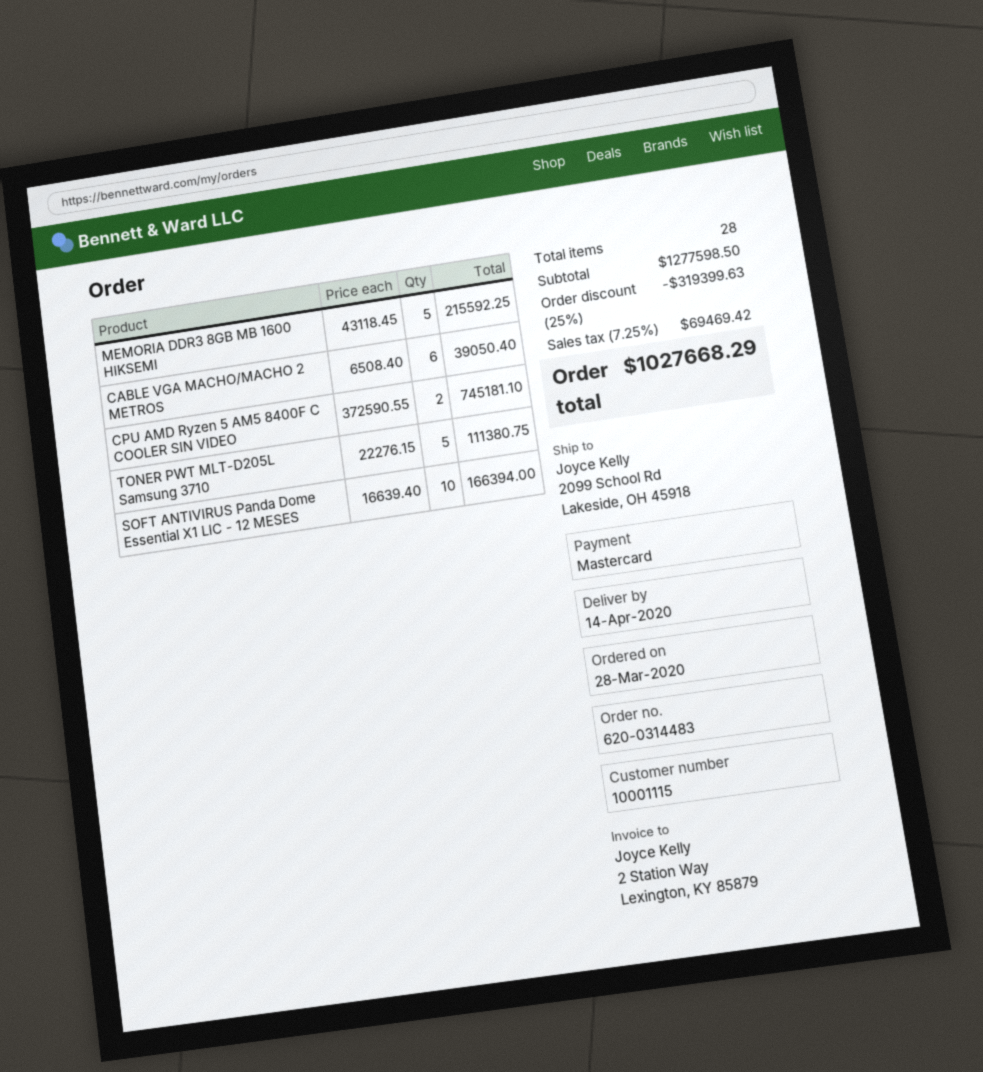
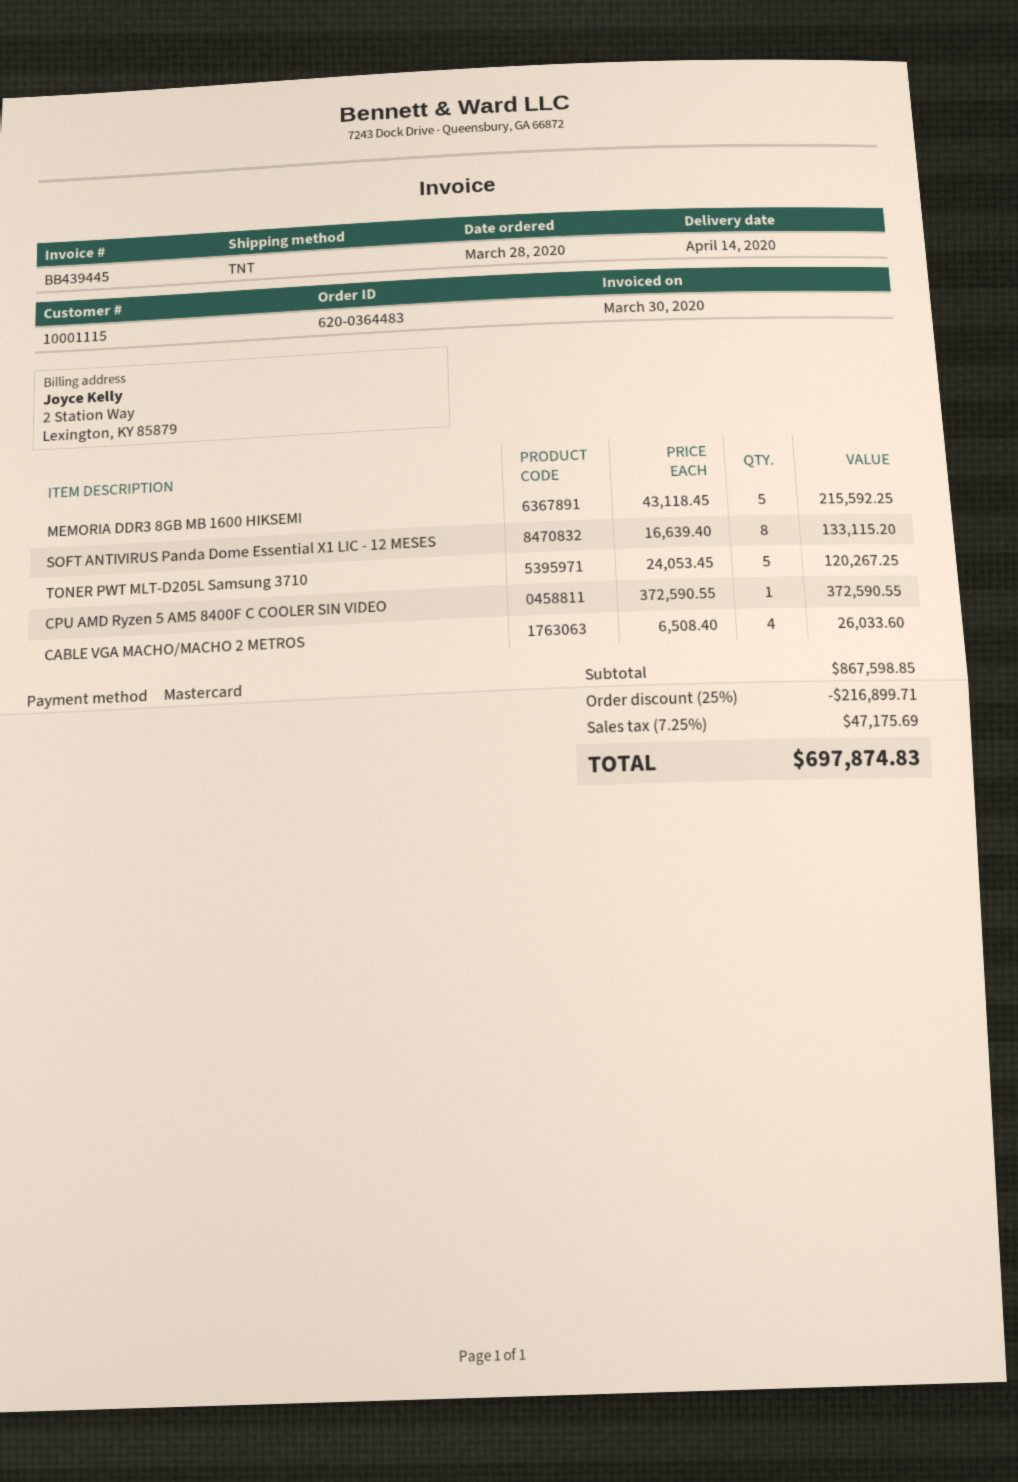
order number: 620-0314483 -> 620-0364483
CABLE VGA MACHO/MACHO 2 METROS: 6 x 6508.40 = 39050.40 -> 4 x 6508.40 = 26033.60
CPU AMD Ryzen 5 AM5 8400F C COOLER SIN VIDEO: 2 x 372590.55 = 745181.10 -> 1 x 372590.55 = 372590.55
TONER PWT MLT-D205L Samsung 3710: 5 x 22276.15 = 111380.75 -> 5 x 24053.45 = 120267.25
SOFT ANTIVIRUS Panda Dome Essential X1 LIC - 12 MESES: 10 x 16639.40 = 166394.00 -> 8 x 16639.40 = 133115.20
subtotal: 1277598.50 -> 867598.85
discount: 25% = 319399.63 -> 25% = 216899.71
tax: 7.25% = 69469.42 -> 7.25% = 47175.69
total: 1027668.29 -> 697874.83

